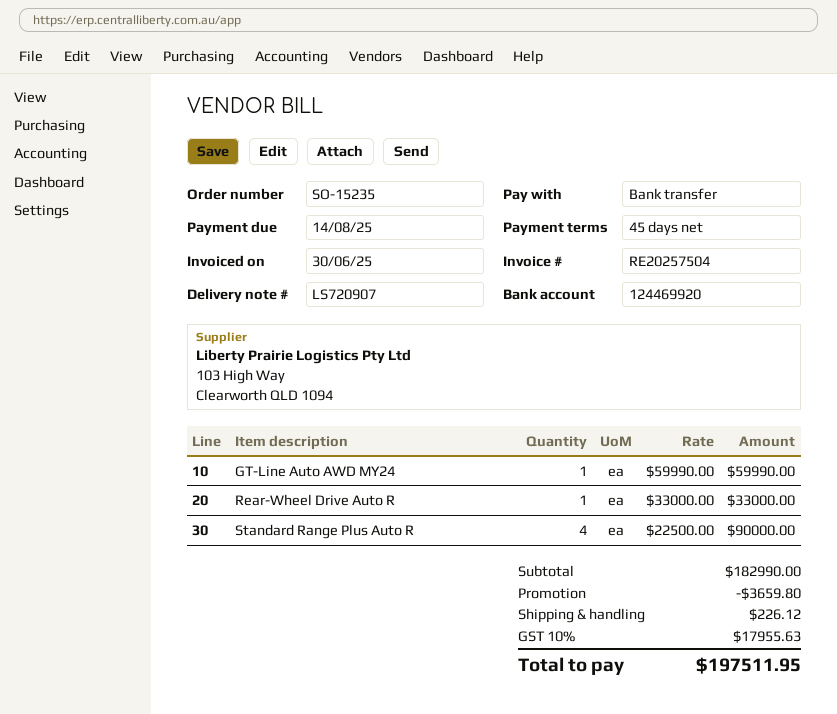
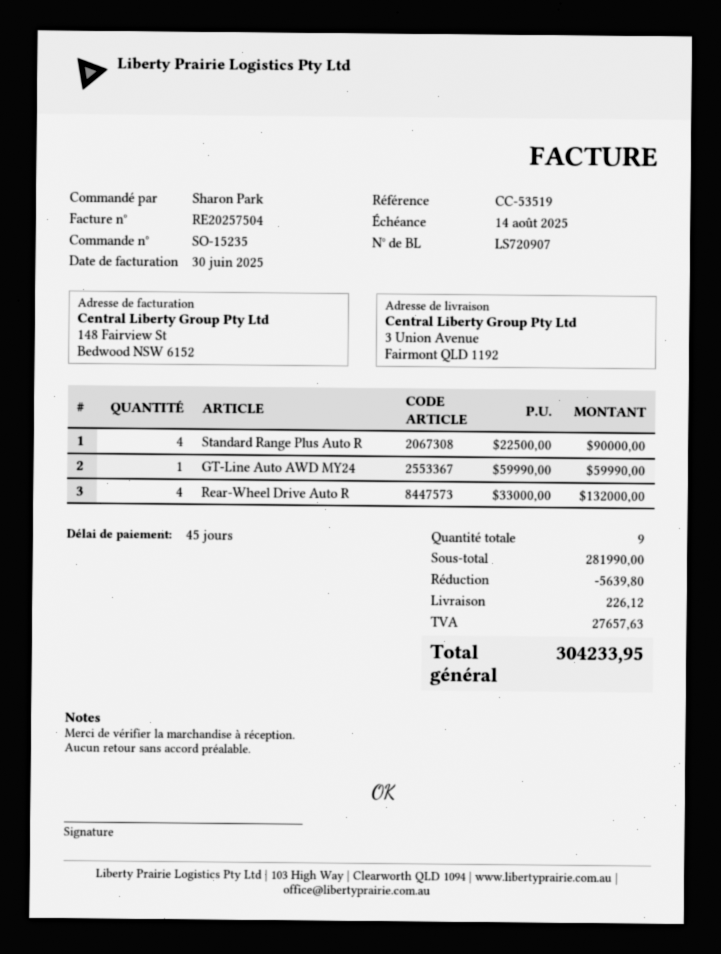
Rear-Wheel Drive Auto R: 1 x 33000.00 = 33000.00 -> 4 x 33000.00 = 132000.00
subtotal: 182990.00 -> 281990.00
discount: 3659.80 -> 5639.80
tax: 17955.63 -> 27657.63
total: 197511.95 -> 304233.95

